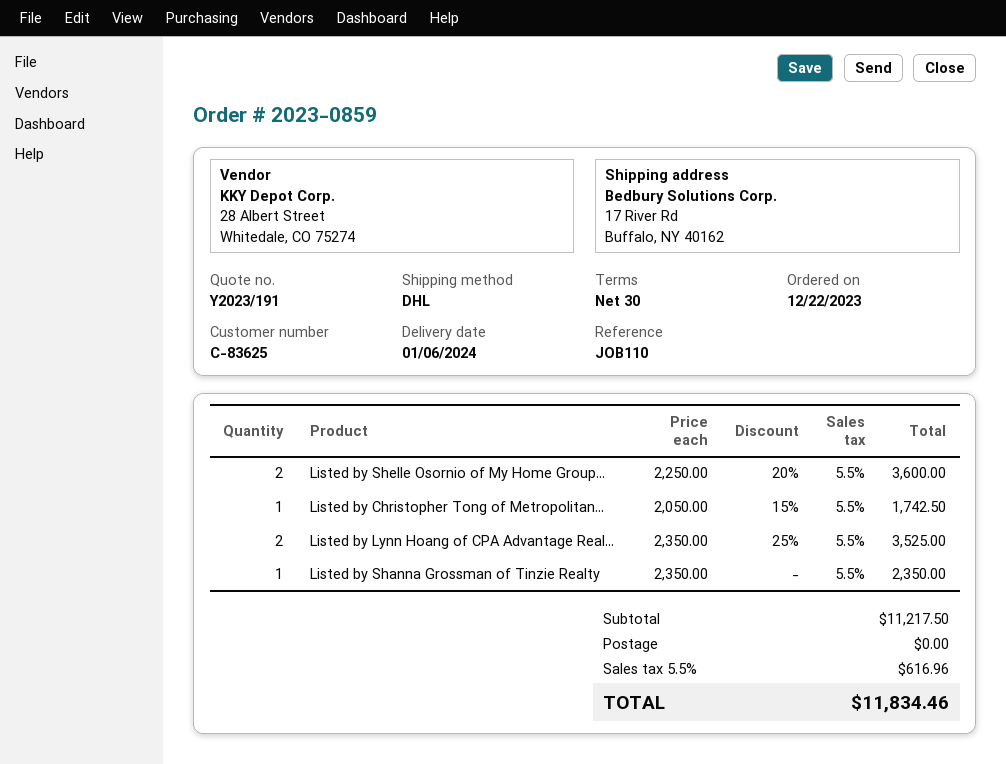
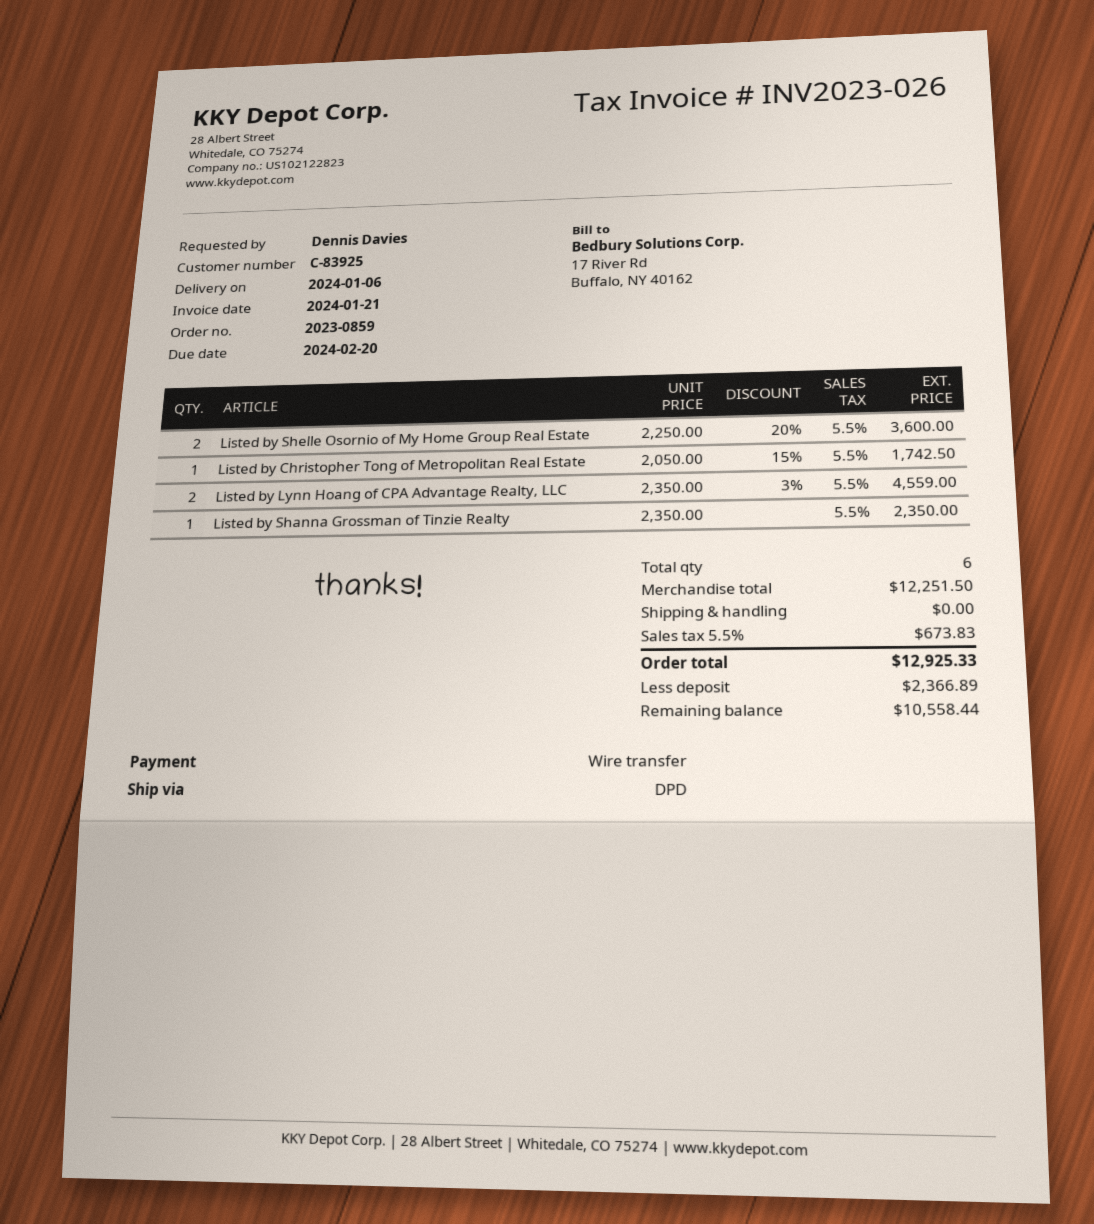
customer number: C-83625 -> C-83925
shipping method: DHL -> DPD
Listed by Lynn Hoang of CPA Advantage Real...: 2 x 2350.00 - 25% = 3525.00 -> 2 x 2350.00 - 3% = 4559.00
subtotal: 11217.50 -> 12251.50
tax: 5.5% = 616.96 -> 5.5% = 673.83
total: 11834.46 -> 12925.33

